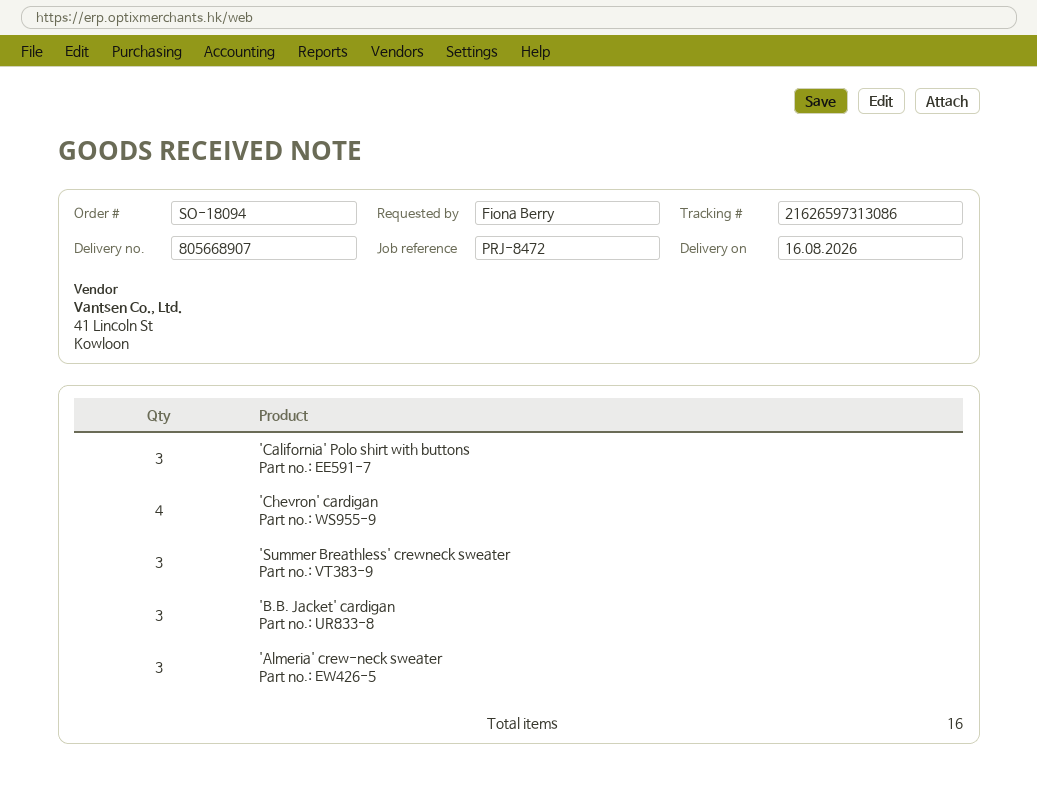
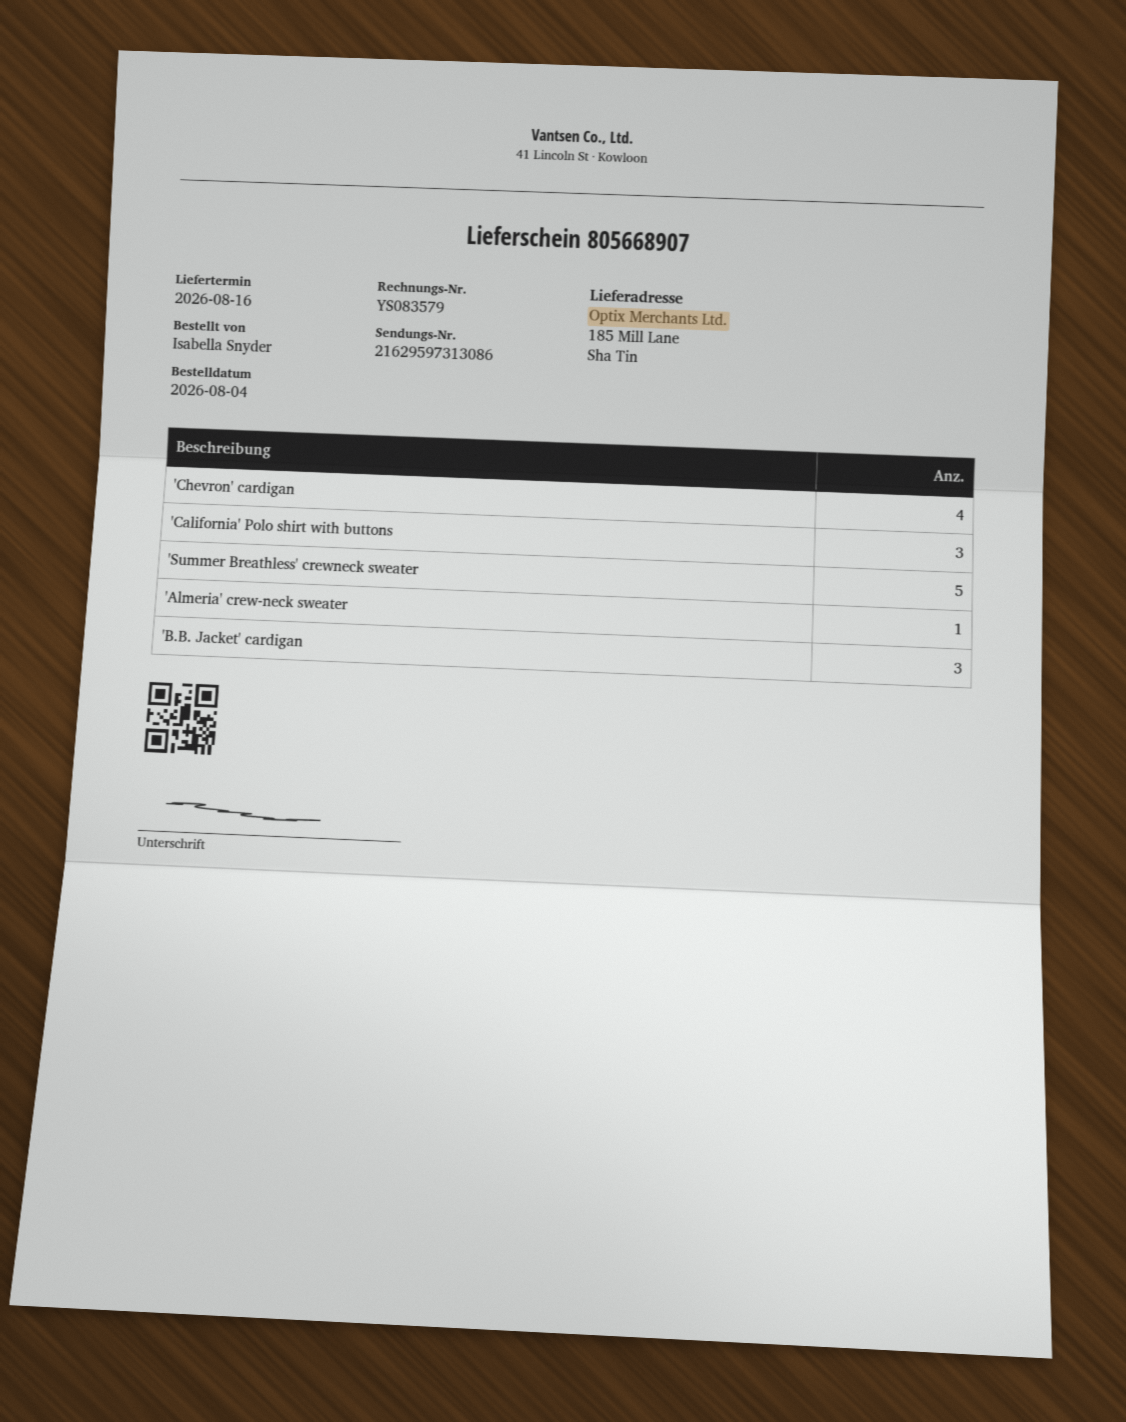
ordered by: Fiona Berry -> Isabella Snyder
tracking number: 21626597313086 -> 21629597313086
'Summer Breathless' crewneck sweater: 3 -> 5
'Almeria' crew-neck sweater: 3 -> 1

